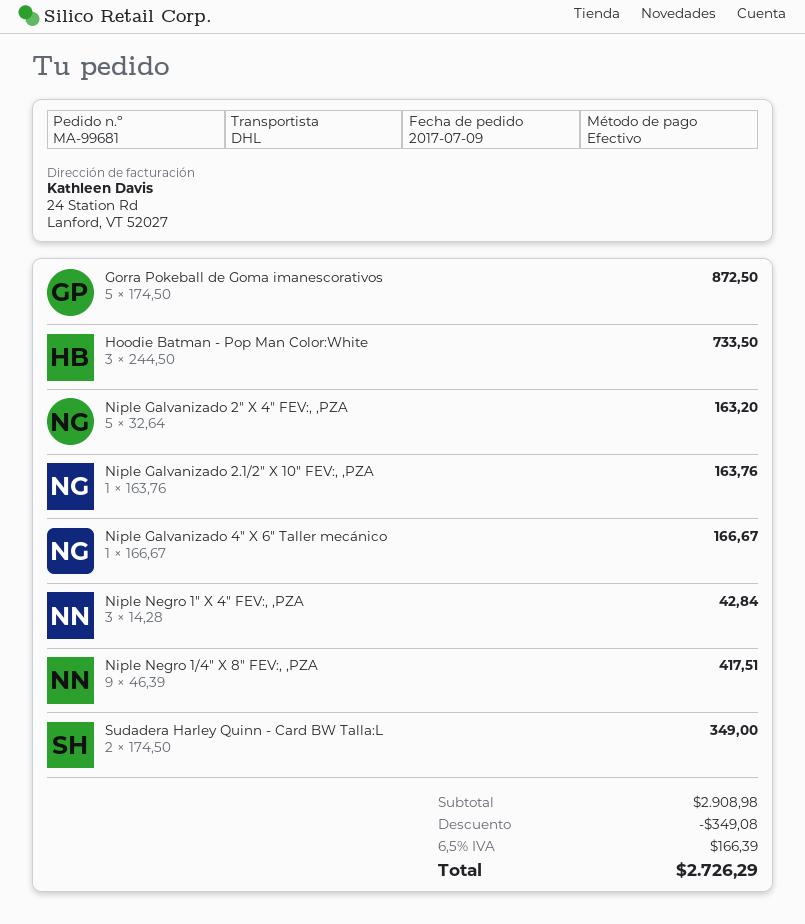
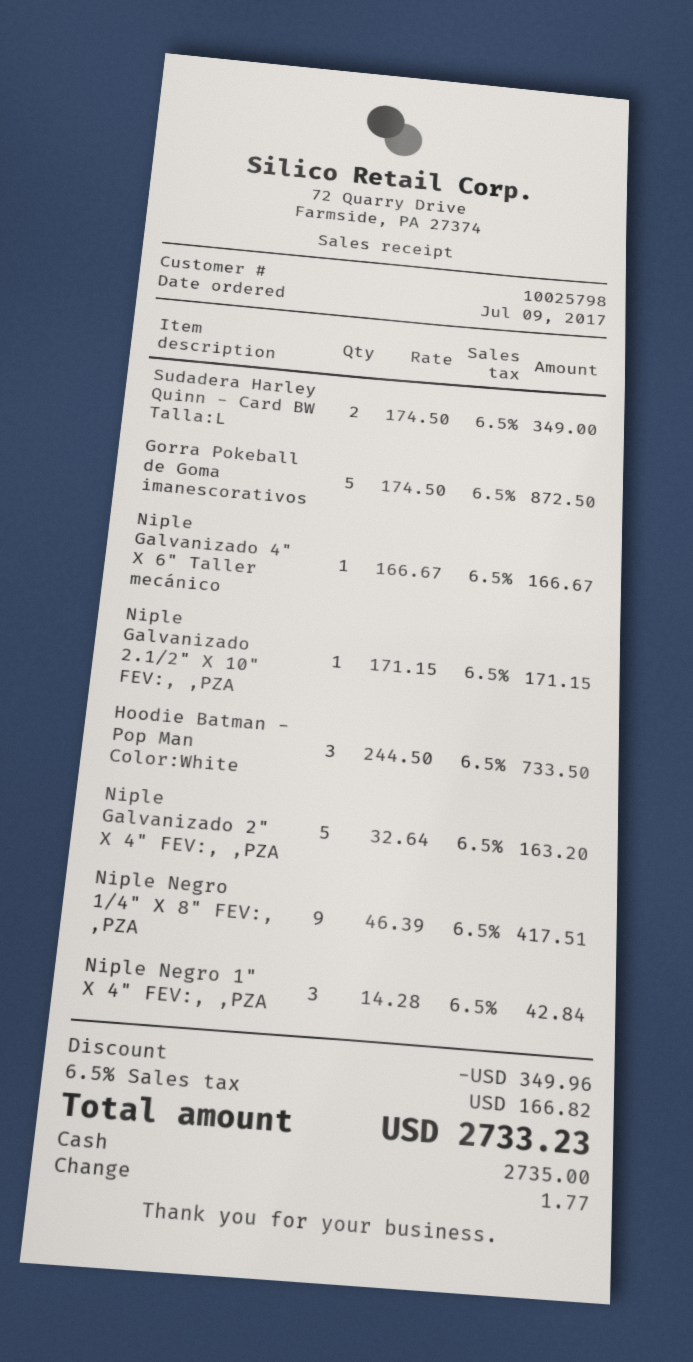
Niple Galvanizado 2.1/2" X 10" FEV:, ,PZA: 1 x 163.76 = 163.76 -> 1 x 171.15 = 171.15
discount: 349.08 -> 349.96
tax: 6.5% = 166.39 -> 6.5% = 166.82
total: 2726.29 -> 2733.23

